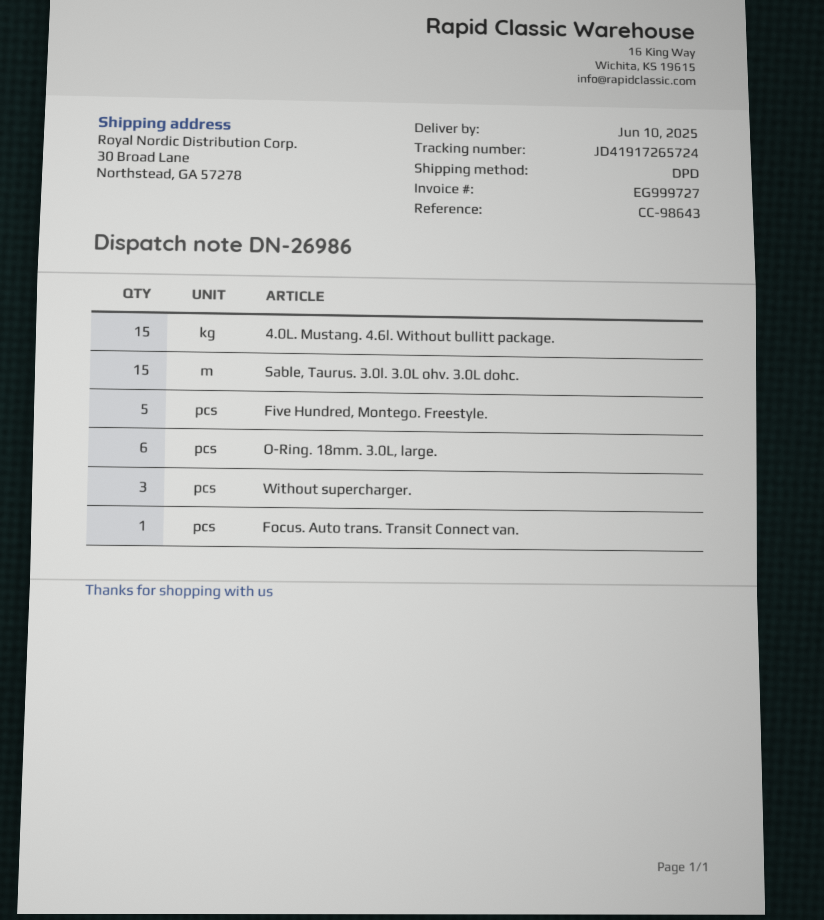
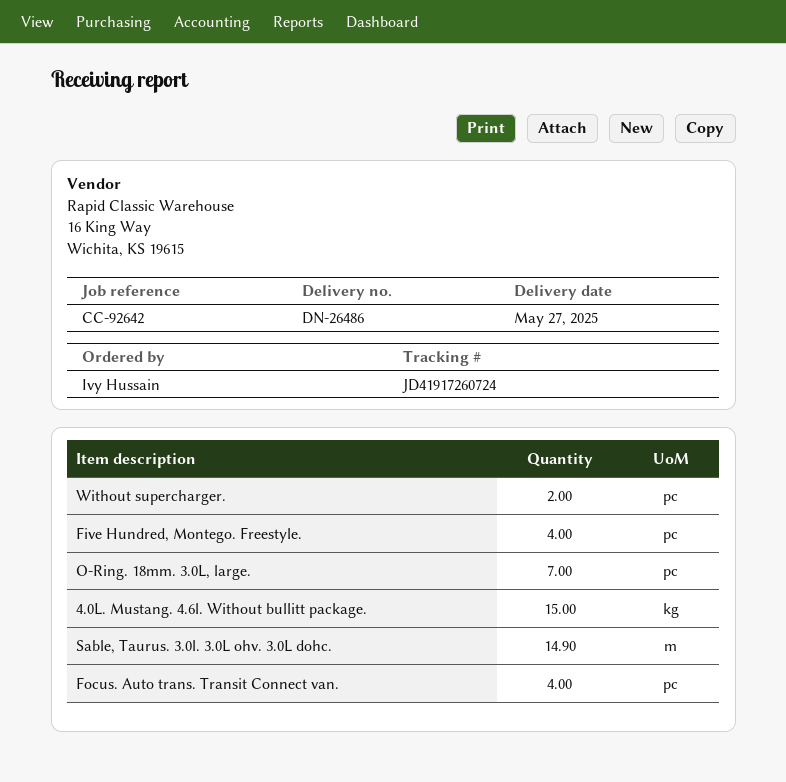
delivery note number: DN-26986 -> DN-26486
delivery date: 2025-06-10 -> 2025-05-27
reference: CC-98643 -> CC-92642
tracking number: JD41917265724 -> JD41917260724
Sable, Taurus. 3.0l. 3.0L ohv. 3.0L dohc.: 15 -> 14.9
Five Hundred, Montego. Freestyle.: 5 -> 4
O-Ring. 18mm. 3.0L, large.: 6 -> 7
Without supercharger.: 3 -> 2
Focus. Auto trans. Transit Connect van.: 1 -> 4

